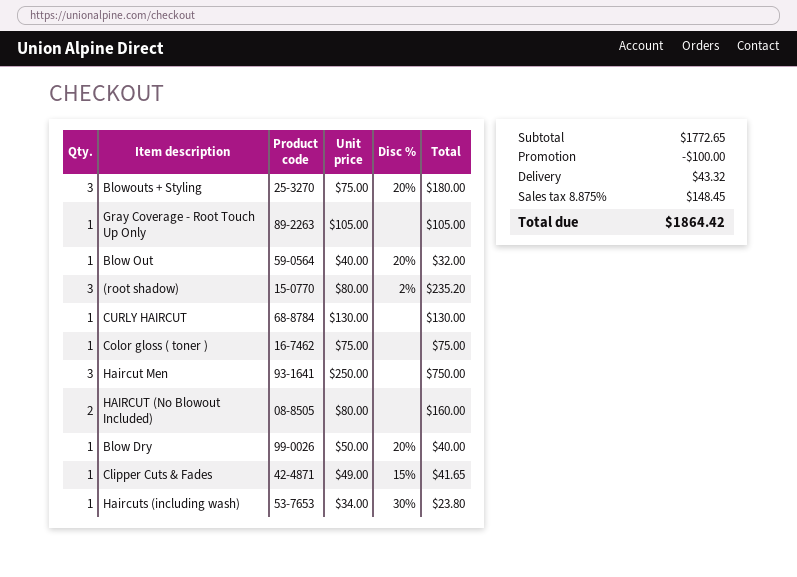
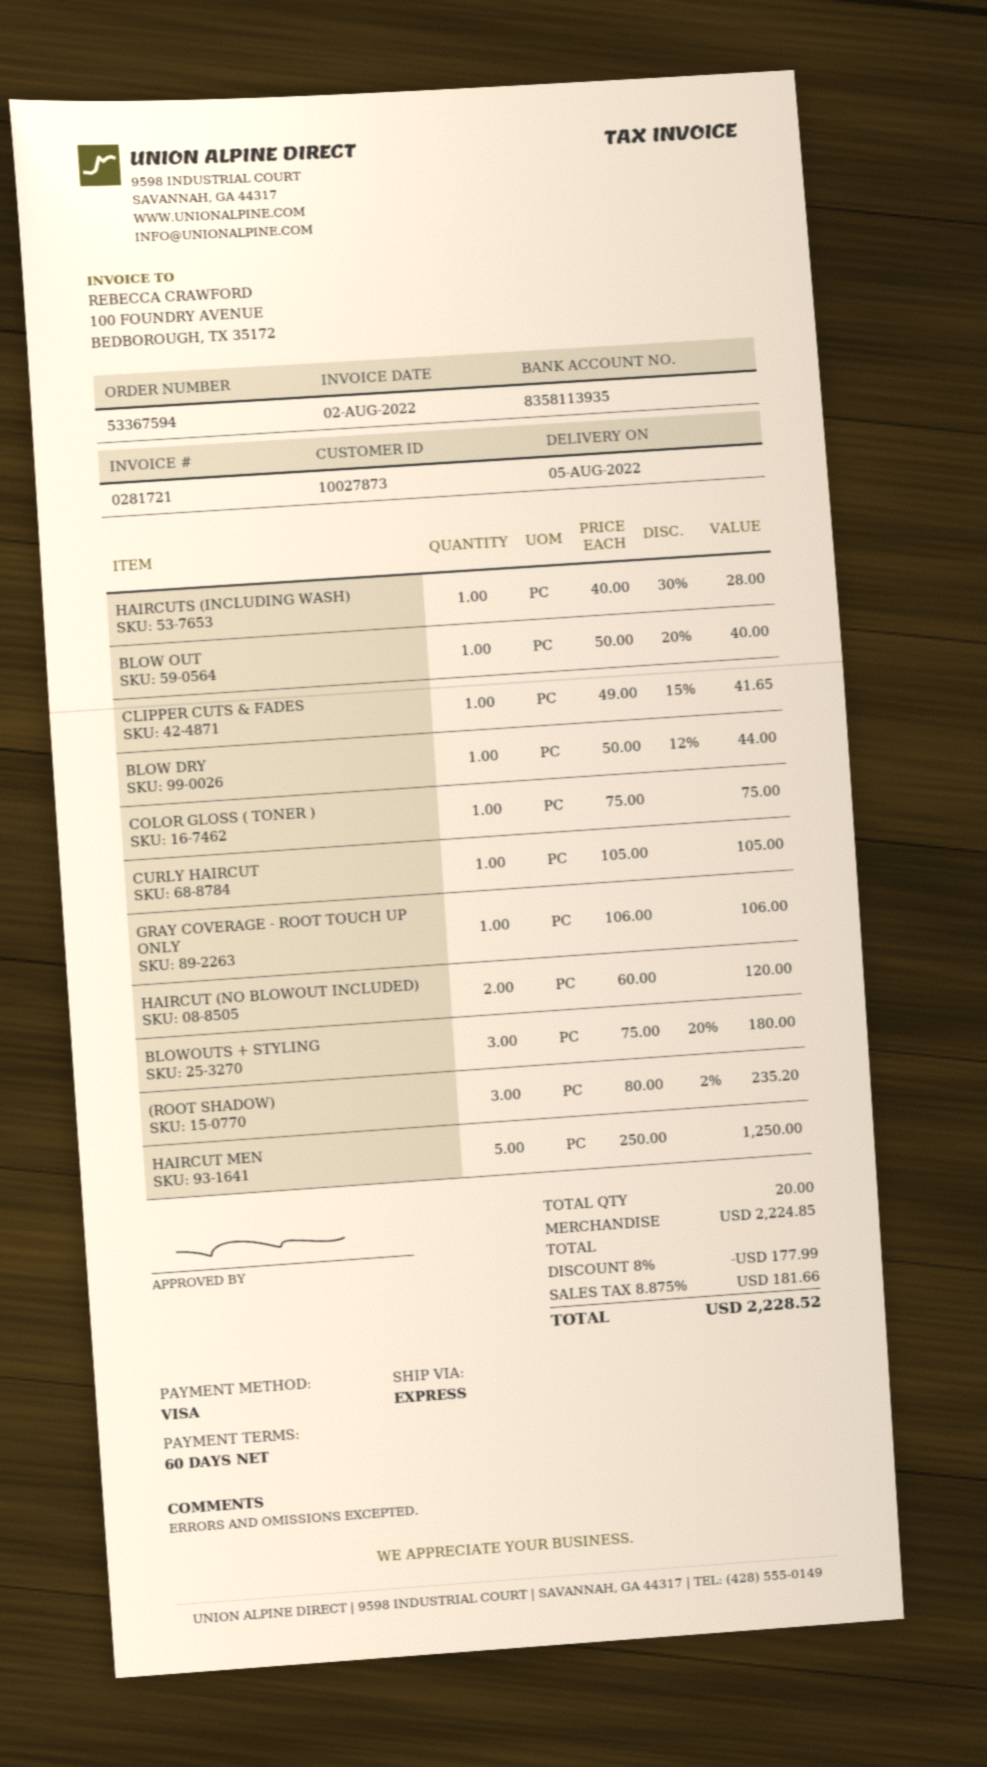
Gray Coverage - Root Touch Up Only: 1 x 105.00 = 105.00 -> 1 x 106.00 = 106.00
Blow Out: 1 x 40.00 - 20% = 32.00 -> 1 x 50.00 - 20% = 40.00
CURLY HAIRCUT: 1 x 130.00 = 130.00 -> 1 x 105.00 = 105.00
Haircut Men: 3 x 250.00 = 750.00 -> 5 x 250.00 = 1250.00
HAIRCUT (No Blowout Included): 2 x 80.00 = 160.00 -> 2 x 60.00 = 120.00
Blow Dry: 1 x 50.00 - 20% = 40.00 -> 1 x 50.00 - 12% = 44.00
Haircuts (including wash): 1 x 34.00 - 30% = 23.80 -> 1 x 40.00 - 30% = 28.00
subtotal: 1772.65 -> 2224.85
discount: 100.00 -> 177.99
shipping: 43.32 -> none
tax: 8.875% = 148.45 -> 8.875% = 181.66
total: 1864.42 -> 2228.52

